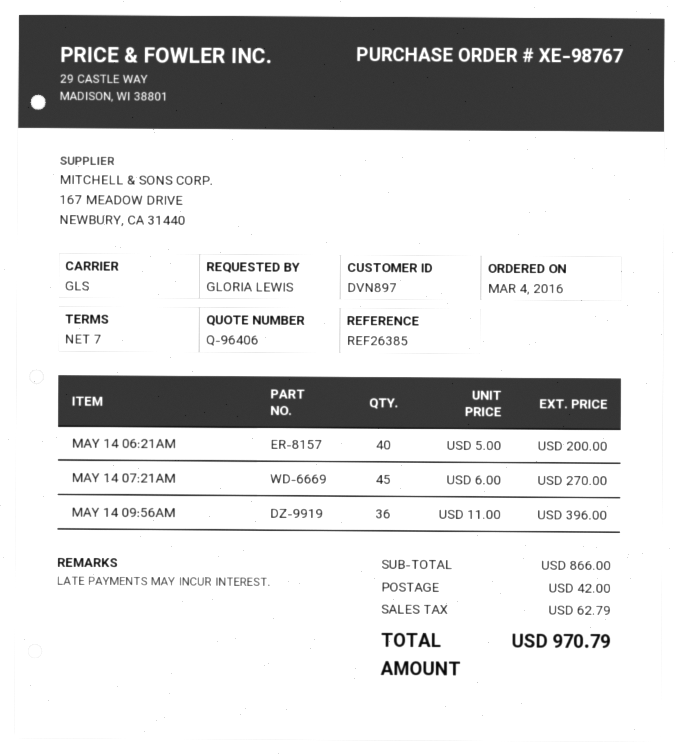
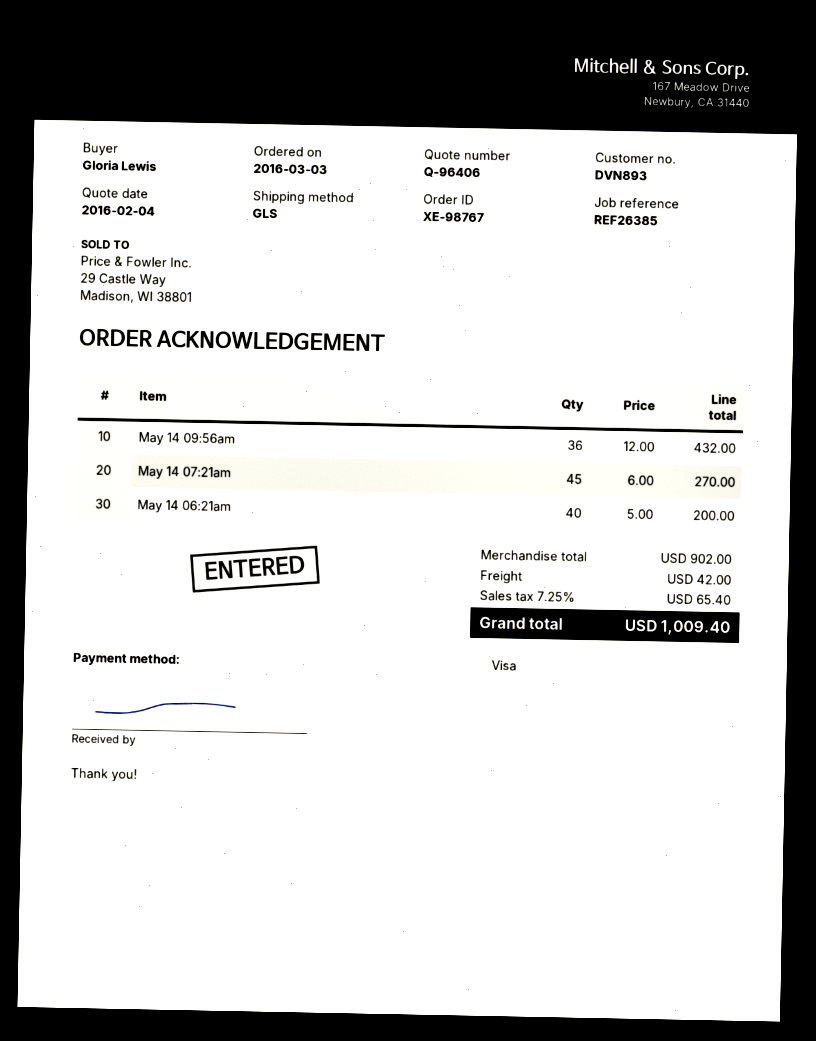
order date: 2016-03-04 -> 2016-03-03
customer number: DVN897 -> DVN893
MAY 14 09:56AM: 36 x 11.00 = 396.00 -> 36 x 12.00 = 432.00
subtotal: 866.00 -> 902.00
tax: 62.79 -> 65.40
total: 970.79 -> 1009.40

